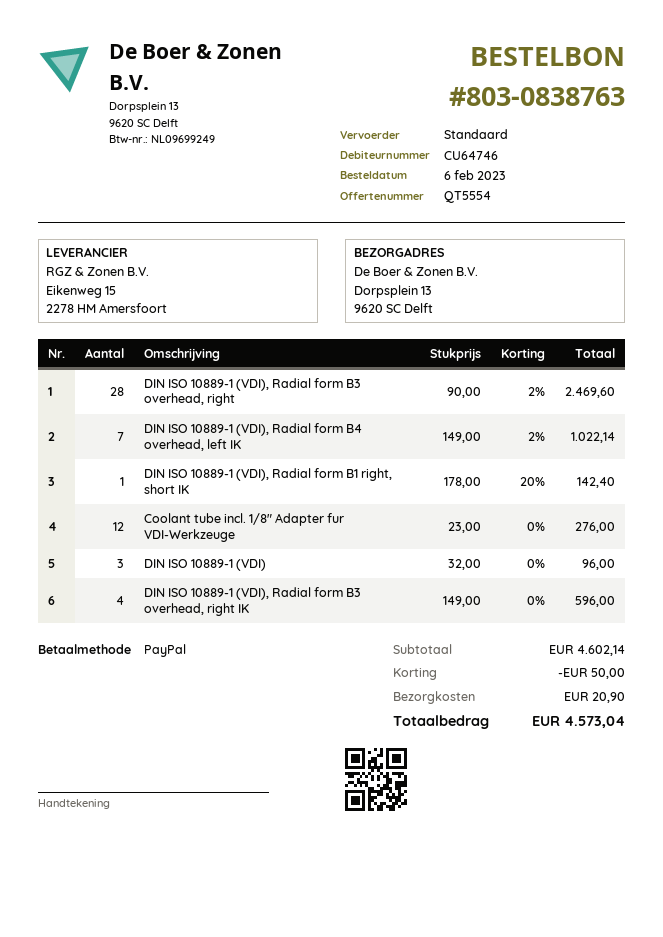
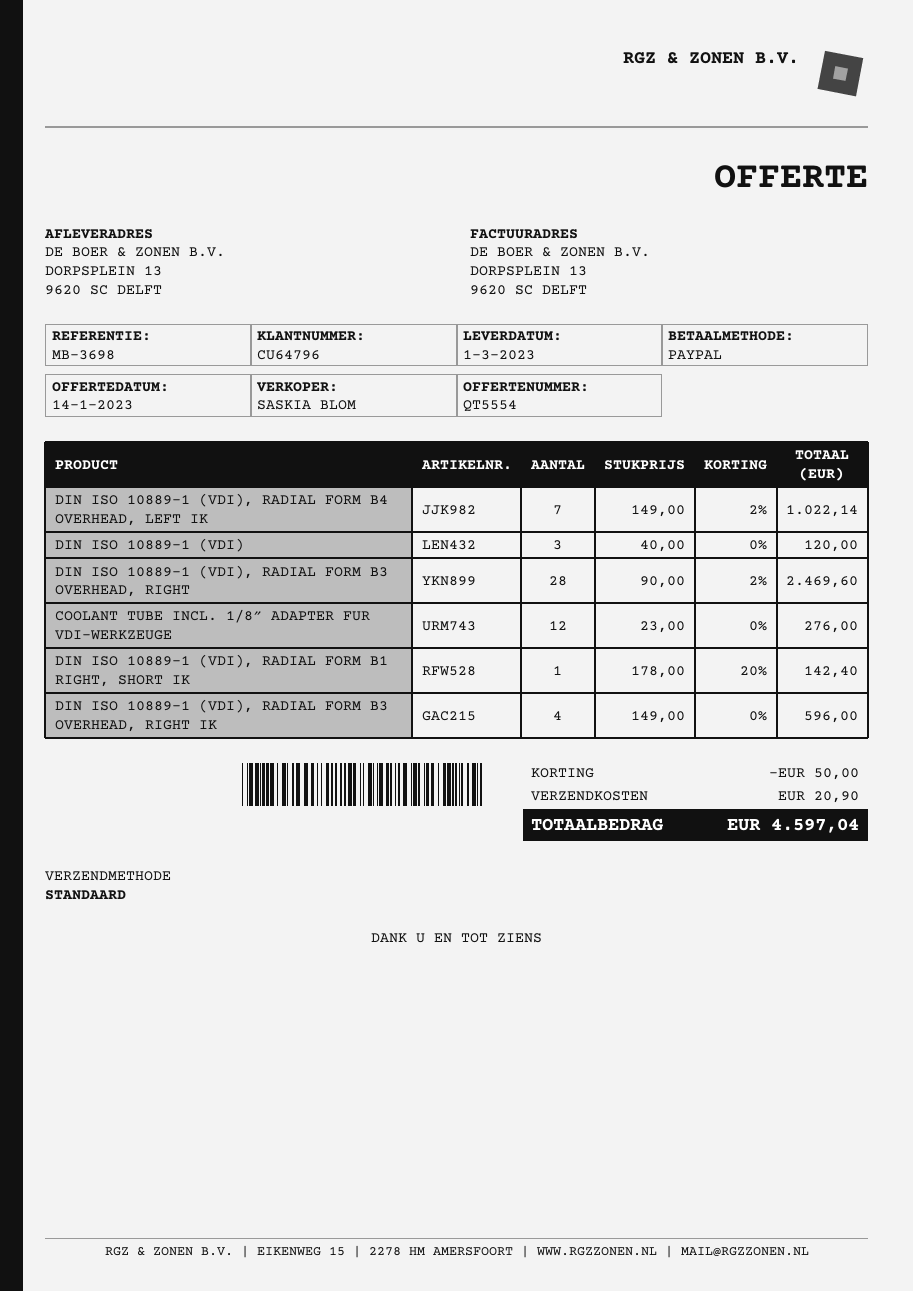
customer number: CU64746 -> CU64796
DIN ISO 10889-1 (VDI): 3 x 32.00 = 96.00 -> 3 x 40.00 = 120.00
total: 4573.04 -> 4597.04

